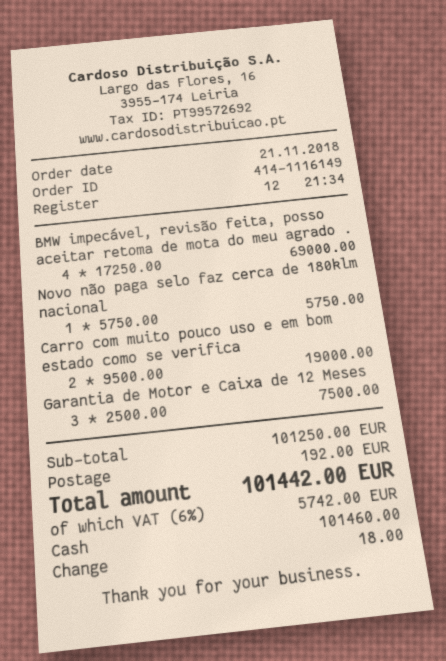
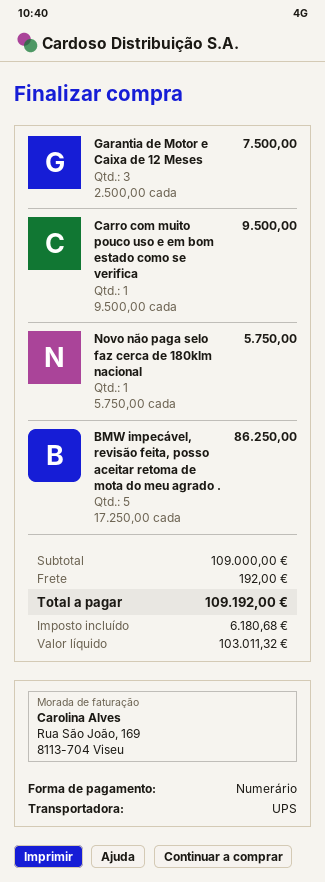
BMW impecável, revisão feita, posso aceitar retoma de mota do meu agrado .: 4 x 17250.00 = 69000.00 -> 5 x 17250.00 = 86250.00
Carro com muito pouco uso e em bom estado como se verifica: 2 x 9500.00 = 19000.00 -> 1 x 9500.00 = 9500.00
subtotal: 101250.00 -> 109000.00
tax: 5742.00 -> 6180.68
total: 101442.00 -> 109192.00

